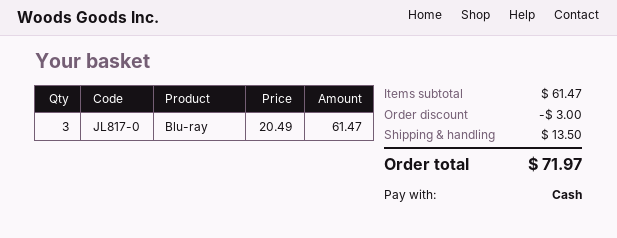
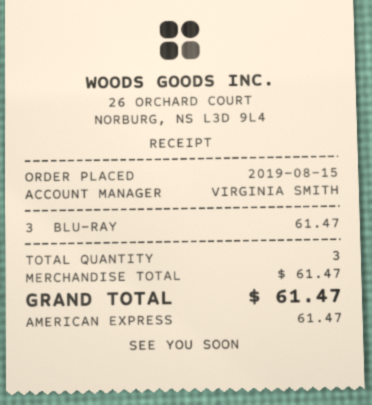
payment method: cash -> American Express
discount: 3.00 -> none
shipping: 13.50 -> none
total: 71.97 -> 61.47

